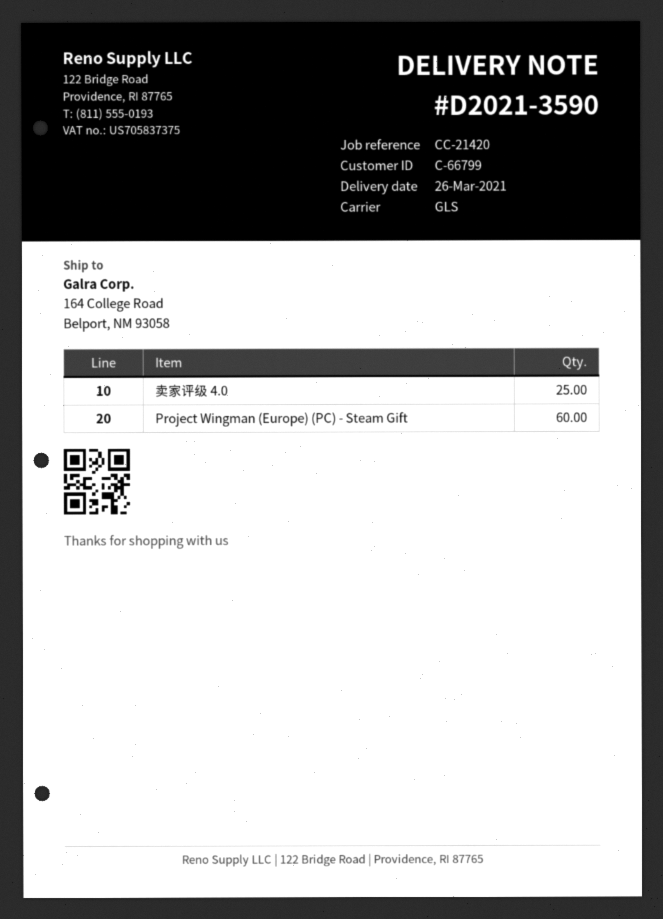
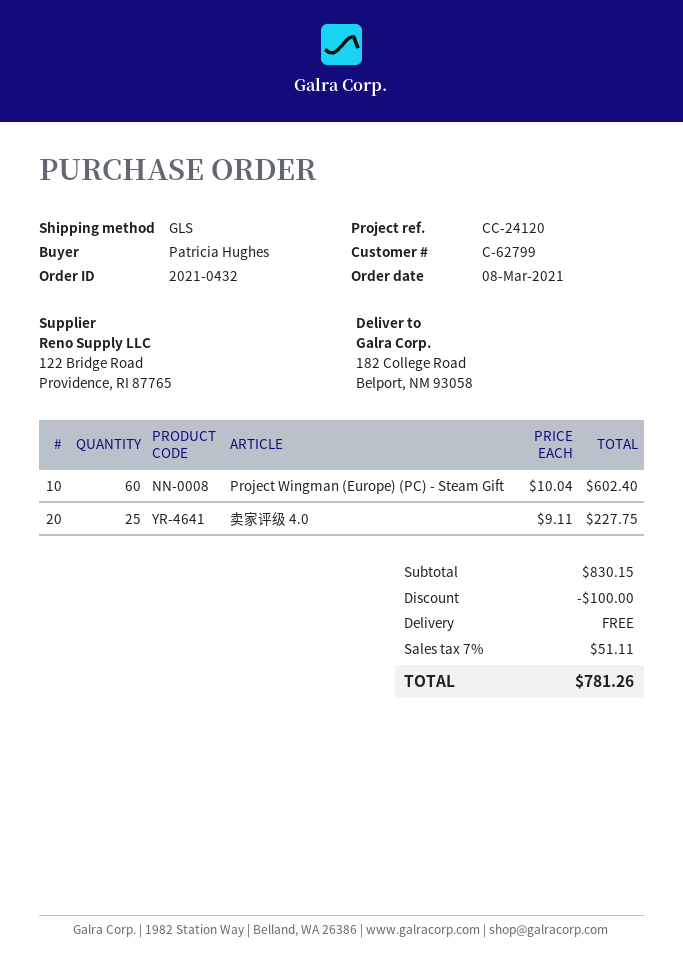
customer number: C-66799 -> C-62799
reference: CC-21420 -> CC-24120
ship to: 164 College Road, Belport, NM 93058 -> 182 College Road, Belport, NM 93058

